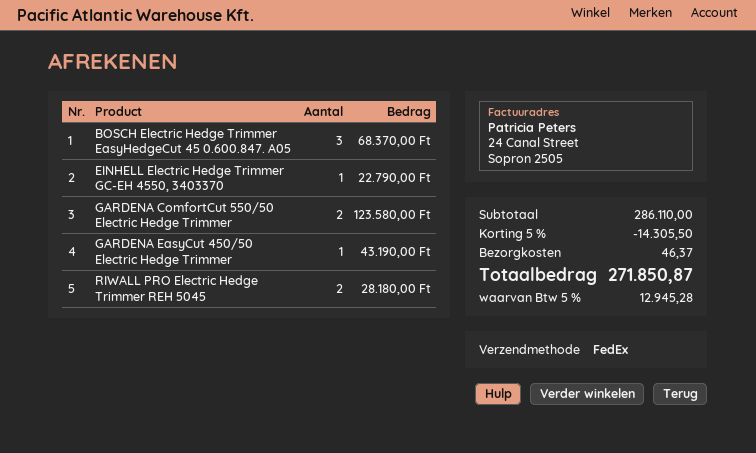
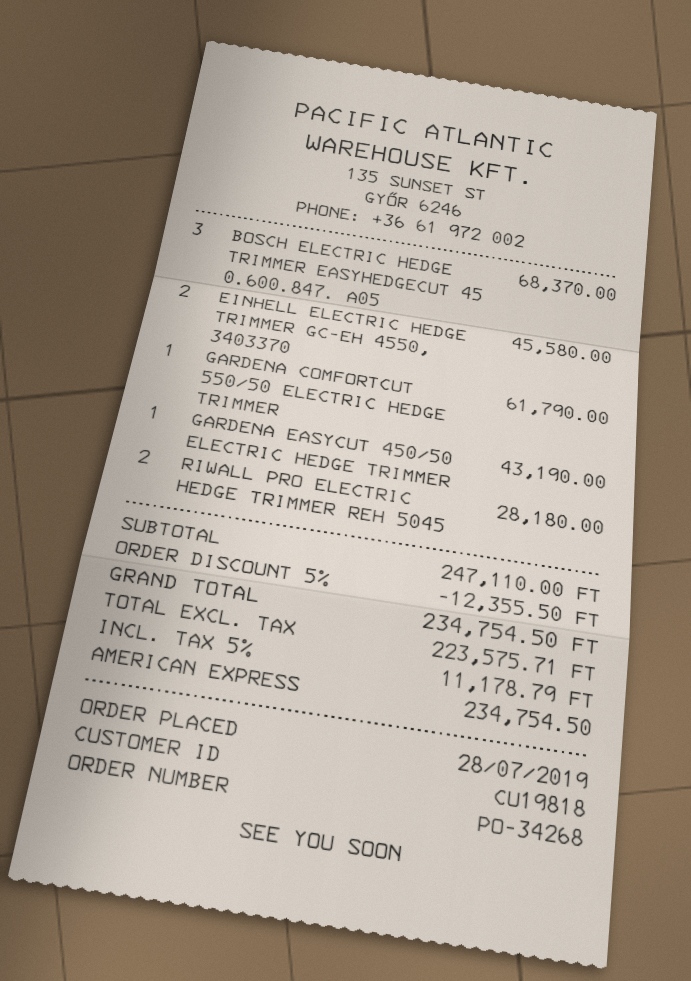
EINHELL Electric Hedge Trimmer GC-EH 4550, 3403370: 1 for 22790.00 -> 2 for 45580.00
GARDENA ComfortCut 550/50 Electric Hedge Trimmer: 2 for 123580.00 -> 1 for 61790.00
subtotal: 286110.00 -> 247110.00
discount: 5% = 14305.50 -> 5% = 12355.50
shipping: 46.37 -> none
tax: 5% = 12945.28 -> 5% = 11178.79
total: 271850.87 -> 234754.50

